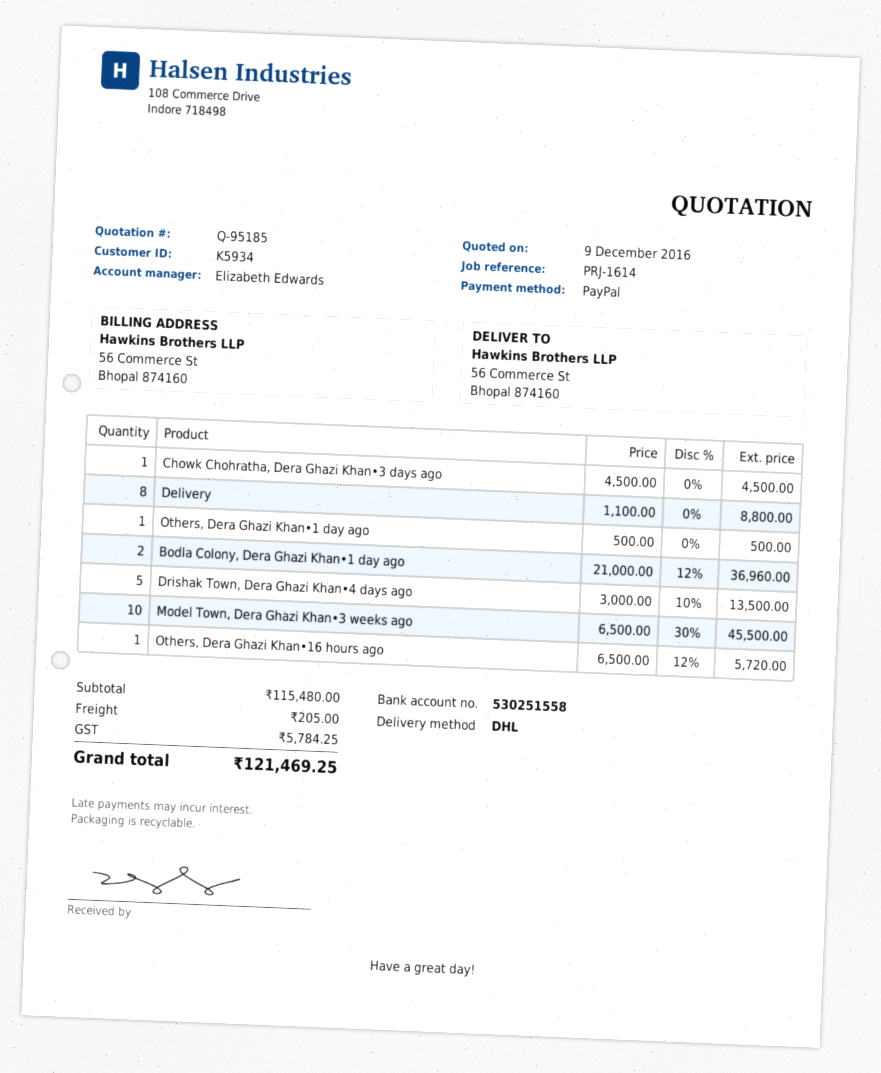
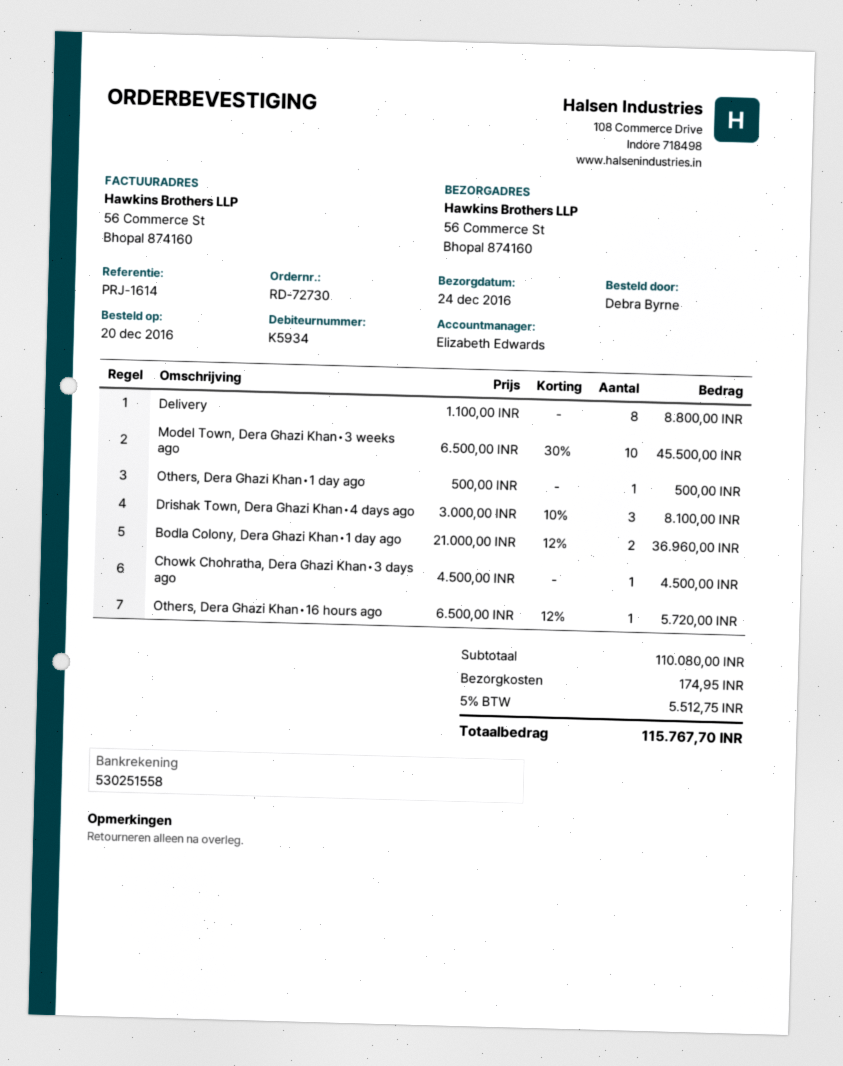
Drishak Town, Dera Ghazi Khan•4 days ago: 5 x 3000.00 - 10% = 13500.00 -> 3 x 3000.00 - 10% = 8100.00
subtotal: 115480.00 -> 110080.00
shipping: 205.00 -> 174.95
tax: 5784.25 -> 5512.75
total: 121469.25 -> 115767.70

